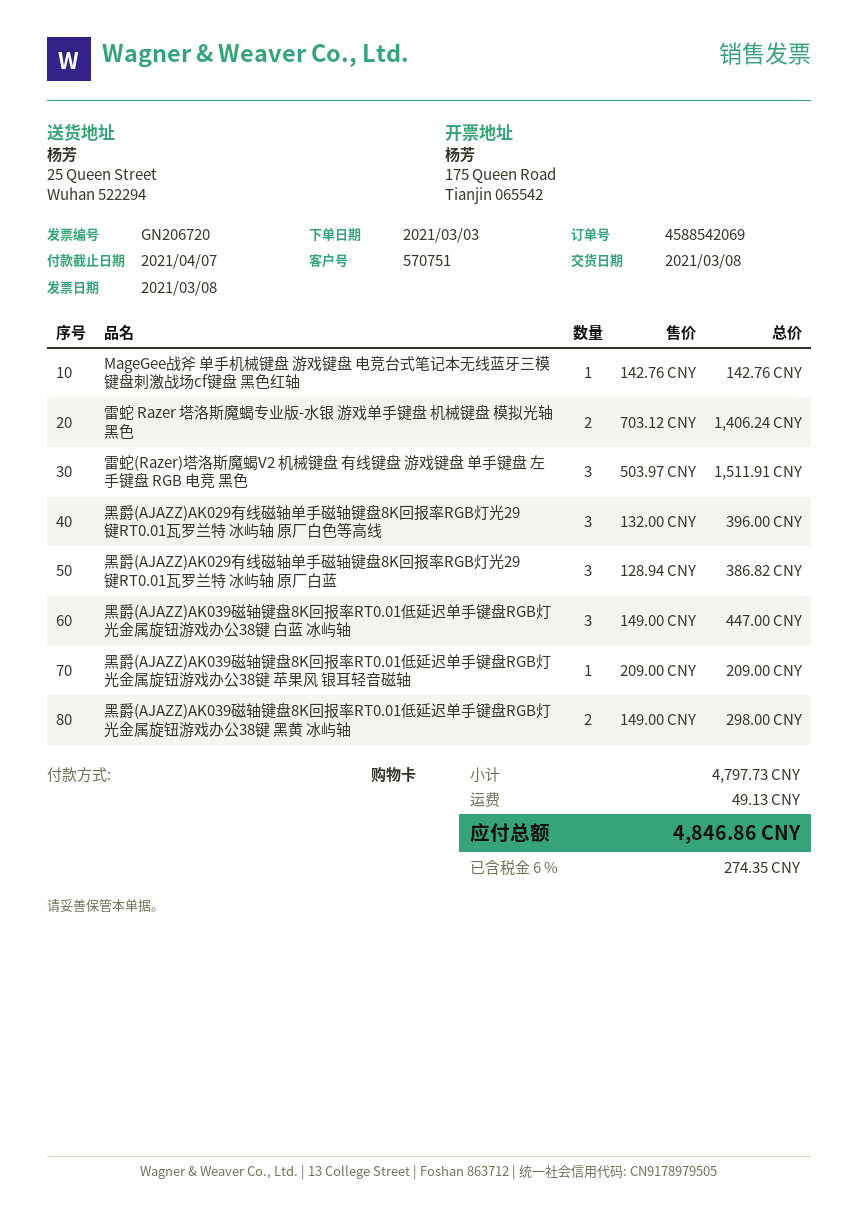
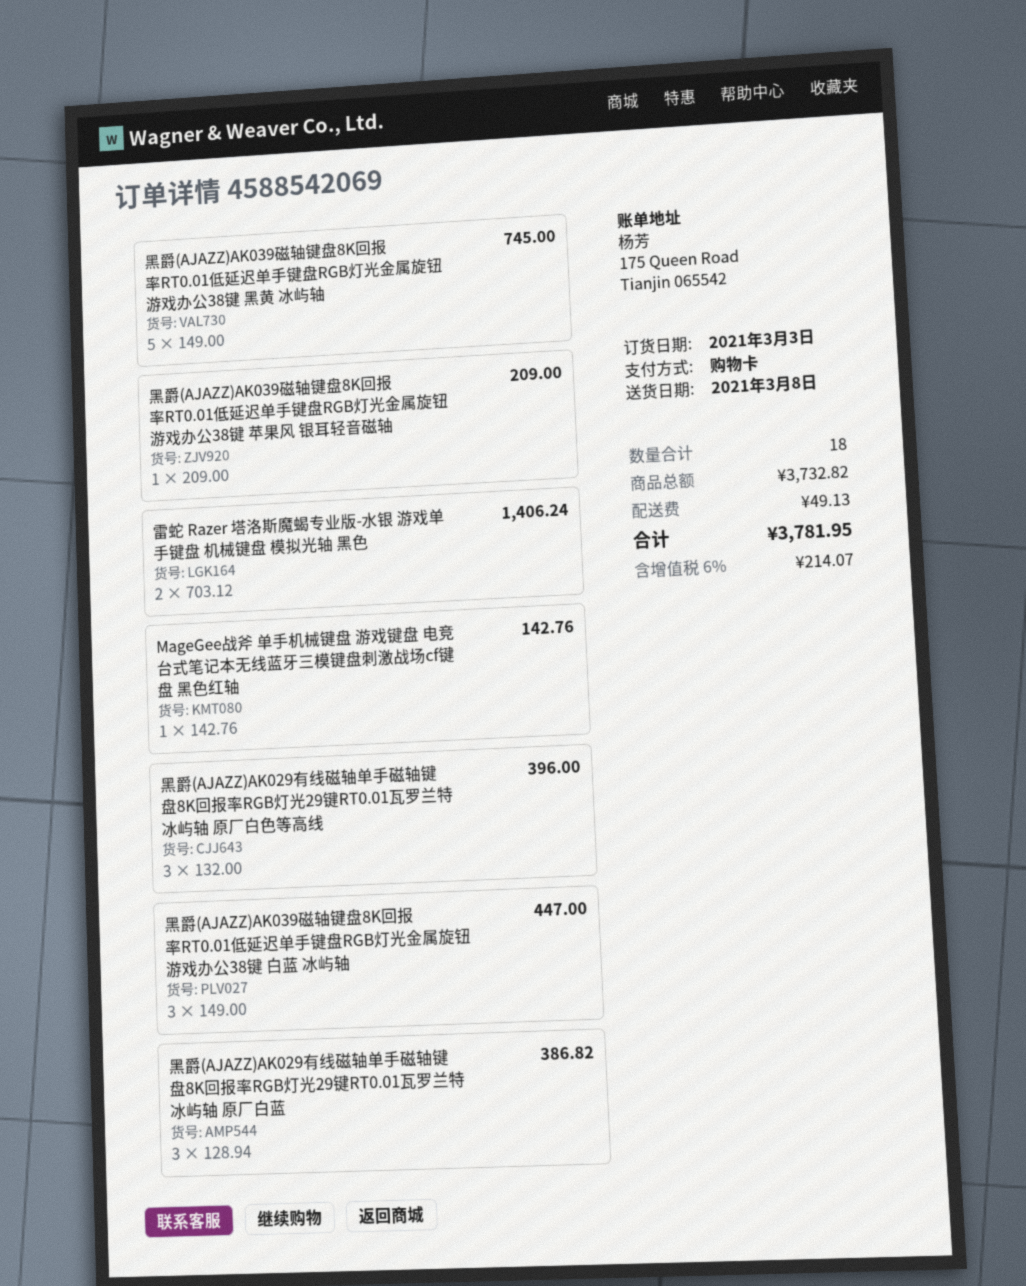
雷蛇(Razer)塔洛斯魔蝎V2 机械键盘 有线键盘 游戏键盘 单手键盘 左手键盘 RGB 电竞 黑色: 3 x 503.97 = 1511.91 -> none
黑爵(AJAZZ)AK039磁轴键盘8K回报率RT0.01低延迟单手键盘RGB灯光金属旋钮游戏办公38键 黑黄 冰屿轴: 2 x 149.00 = 298.00 -> 5 x 149.00 = 745.00
subtotal: 4797.73 -> 3732.82
tax: 6% = 274.35 -> 6% = 214.07
total: 4846.86 -> 3781.95

